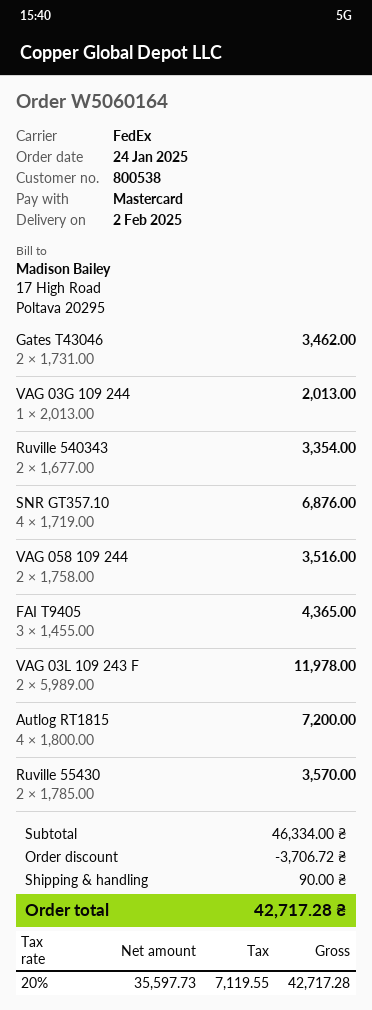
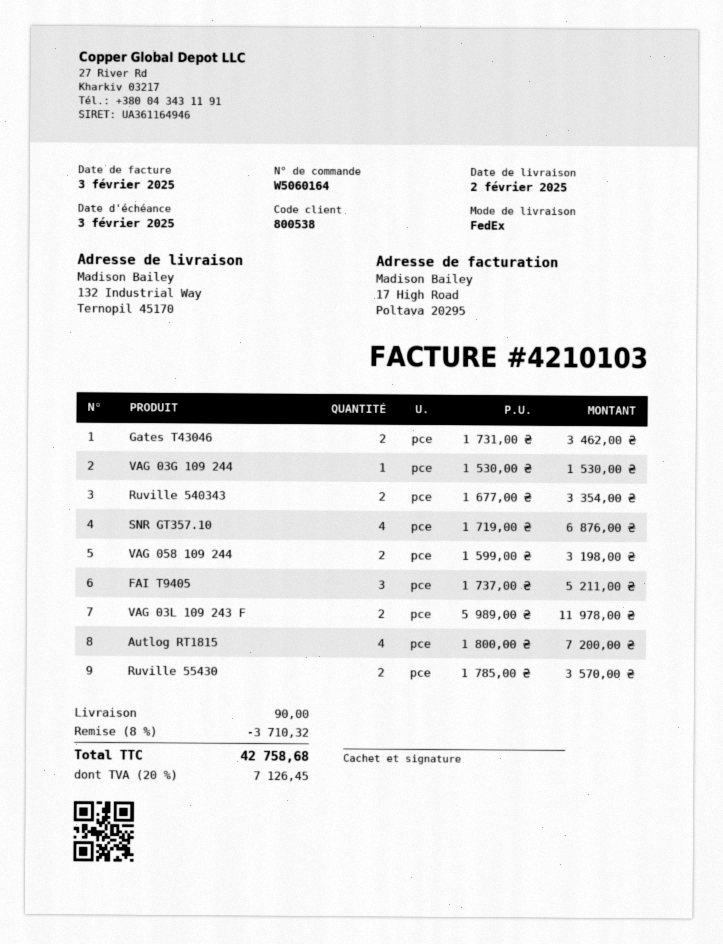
VAG 03G 109 244: 1 x 2013.00 = 2013.00 -> 1 x 1530.00 = 1530.00
VAG 058 109 244: 2 x 1758.00 = 3516.00 -> 2 x 1599.00 = 3198.00
FAI T9405: 3 x 1455.00 = 4365.00 -> 3 x 1737.00 = 5211.00
discount: 3706.72 -> 3710.32
tax: 20% = 7119.55 -> 20% = 7126.45
total: 42717.28 -> 42758.68

